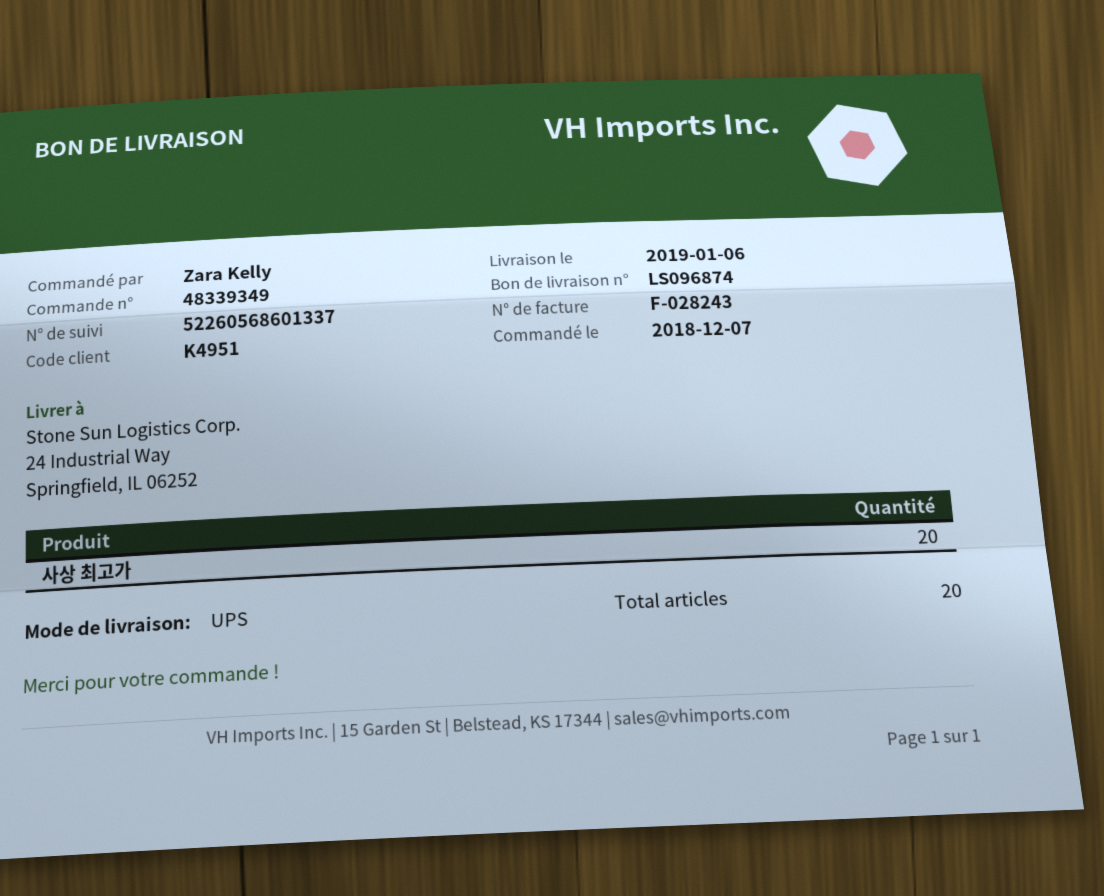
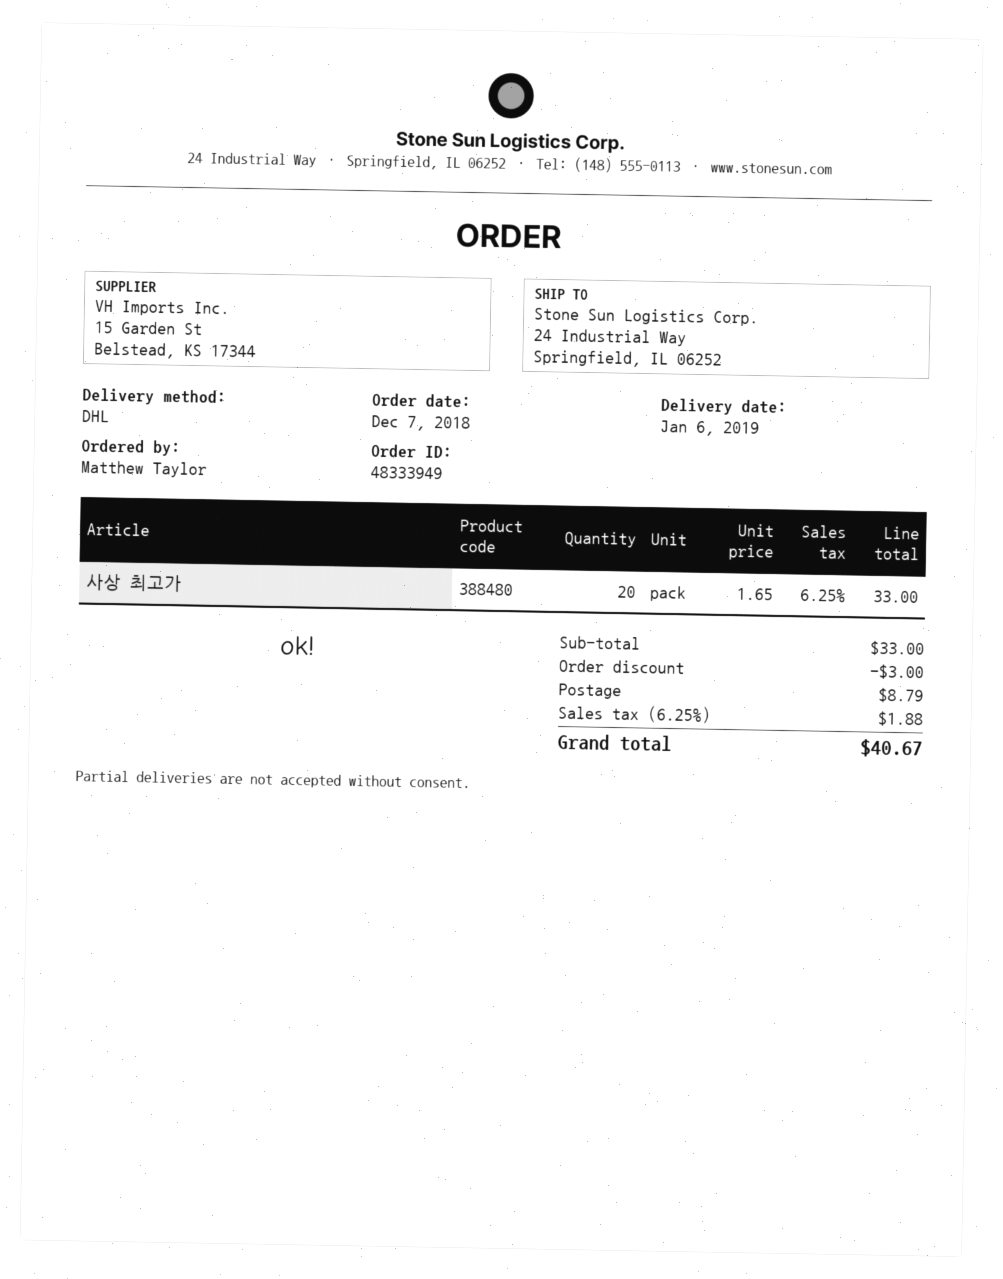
order number: 48339349 -> 48333949
ordered by: Zara Kelly -> Matthew Taylor
shipping method: UPS -> DHL

